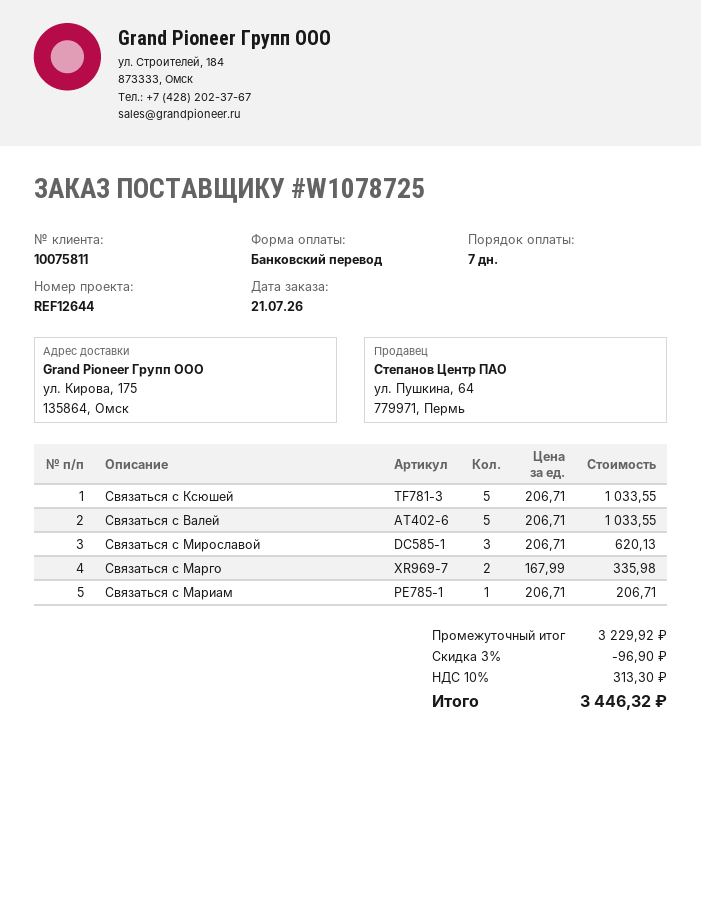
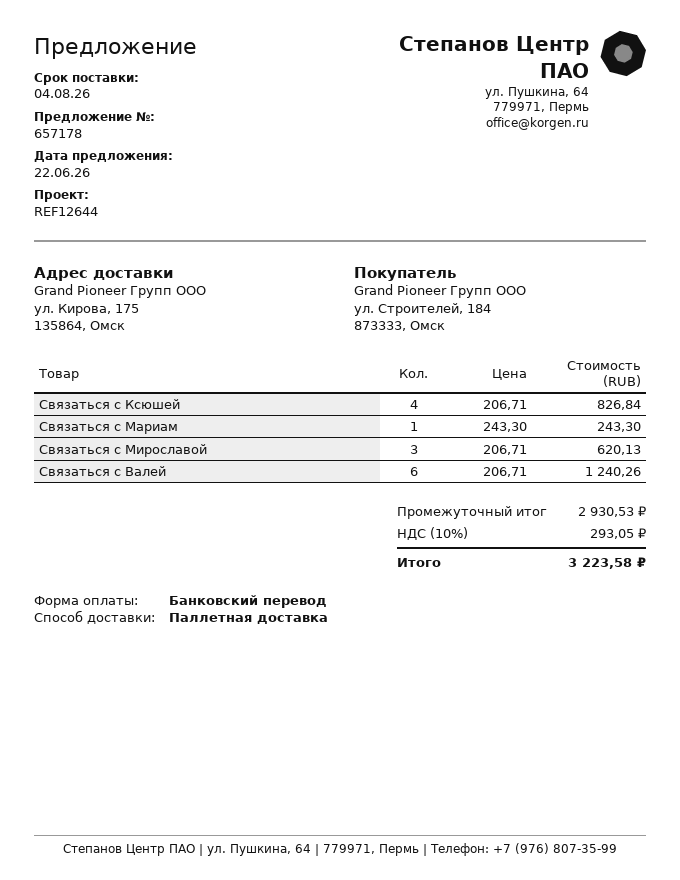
Связаться с Ксюшей: 5 x 206.71 = 1033.55 -> 4 x 206.71 = 826.84
Связаться с Валей: 5 x 206.71 = 1033.55 -> 6 x 206.71 = 1240.26
Связаться с Марго: 2 x 167.99 = 335.98 -> none
Связаться с Мариам: 1 x 206.71 = 206.71 -> 1 x 243.30 = 243.30
subtotal: 3229.92 -> 2930.53
discount: 3% = 96.90 -> none
tax: 10% = 313.30 -> 10% = 293.05
total: 3446.32 -> 3223.58

